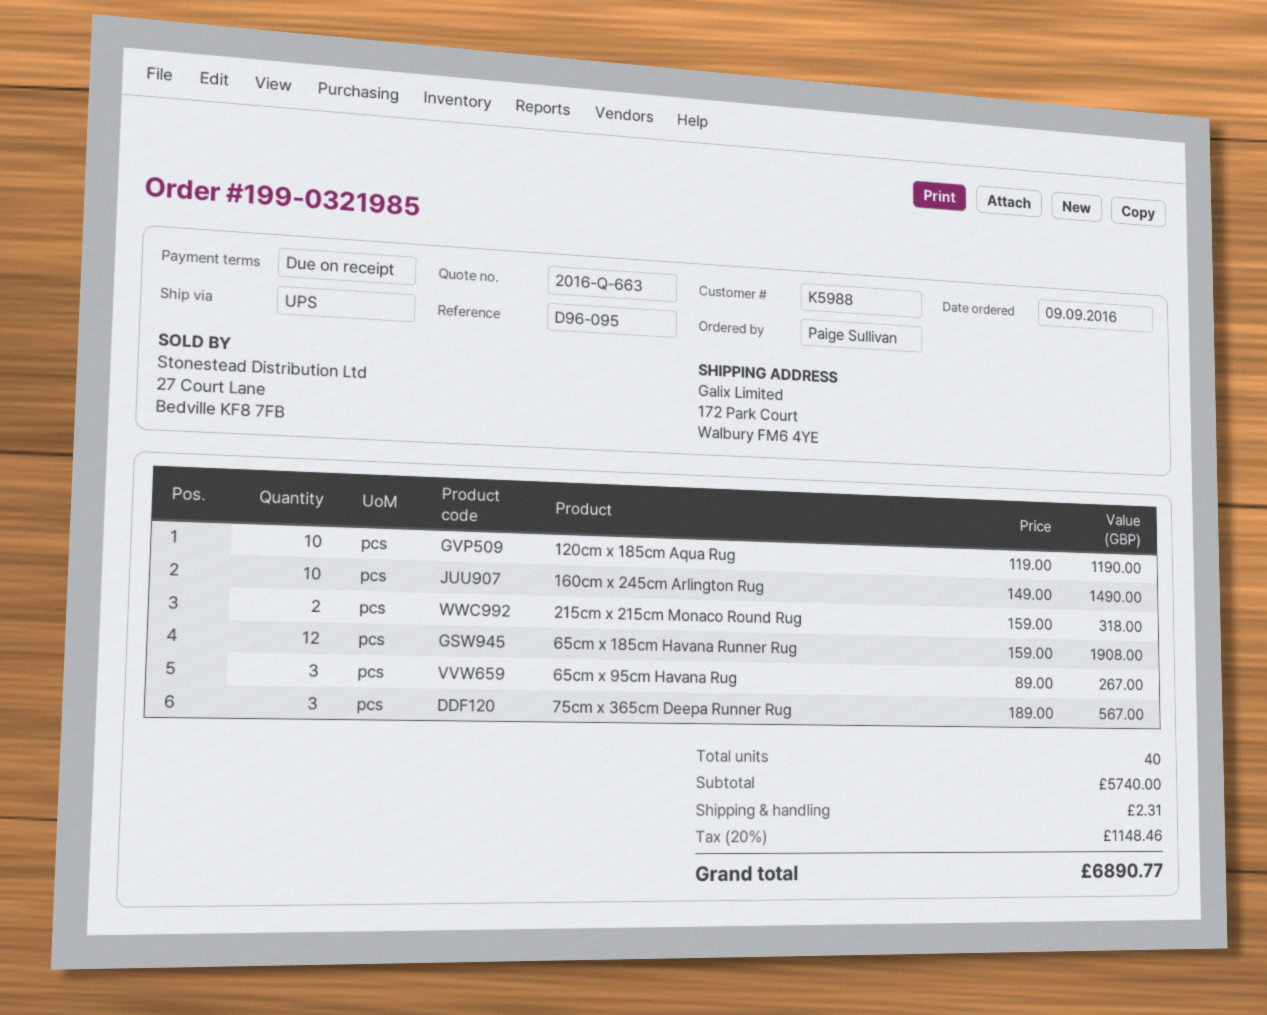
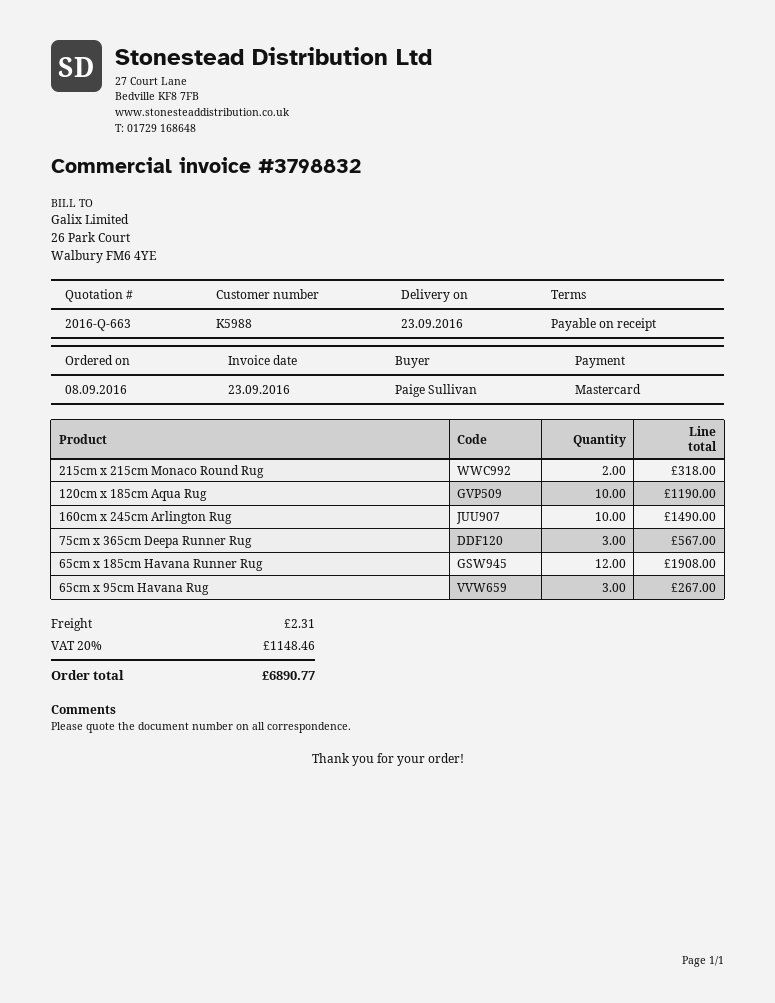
order date: 2016-09-09 -> 2016-09-08

